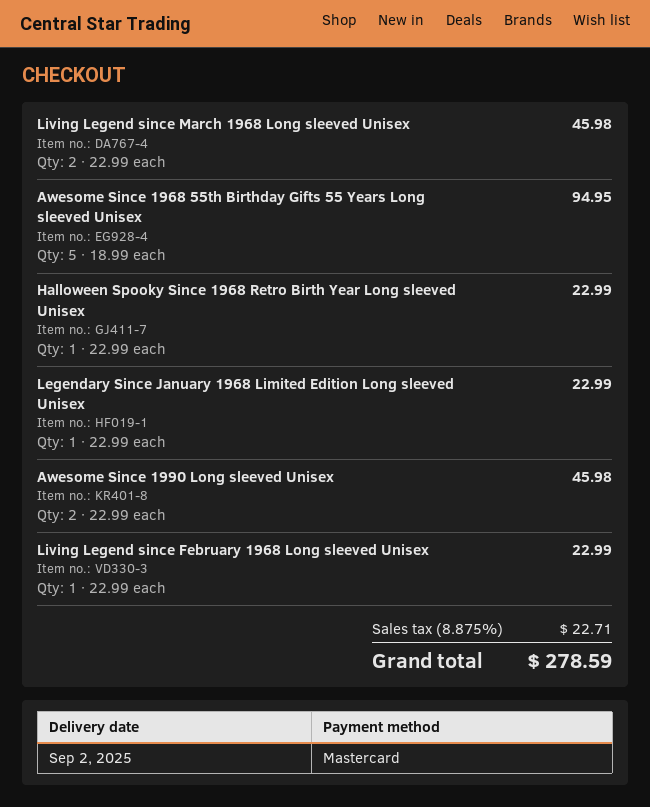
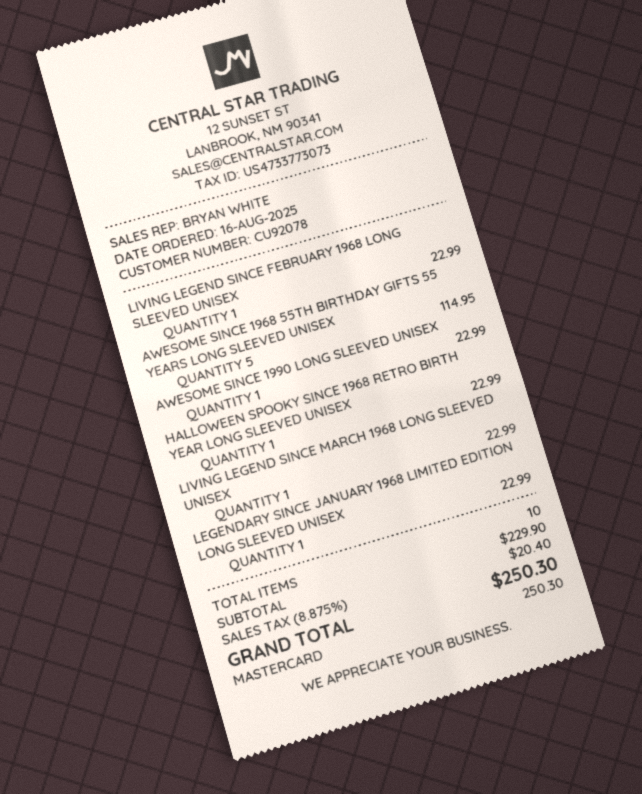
Living Legend since March 1968 Long sleeved Unisex: 2 for 45.98 -> 1 for 22.99
Awesome Since 1968 55th Birthday Gifts 55 Years Long sleeved Unisex: 5 for 94.95 -> 5 for 114.95
Awesome Since 1990 Long sleeved Unisex: 2 for 45.98 -> 1 for 22.99
tax: 8.875% = 22.71 -> 8.875% = 20.40
total: 278.59 -> 250.30

